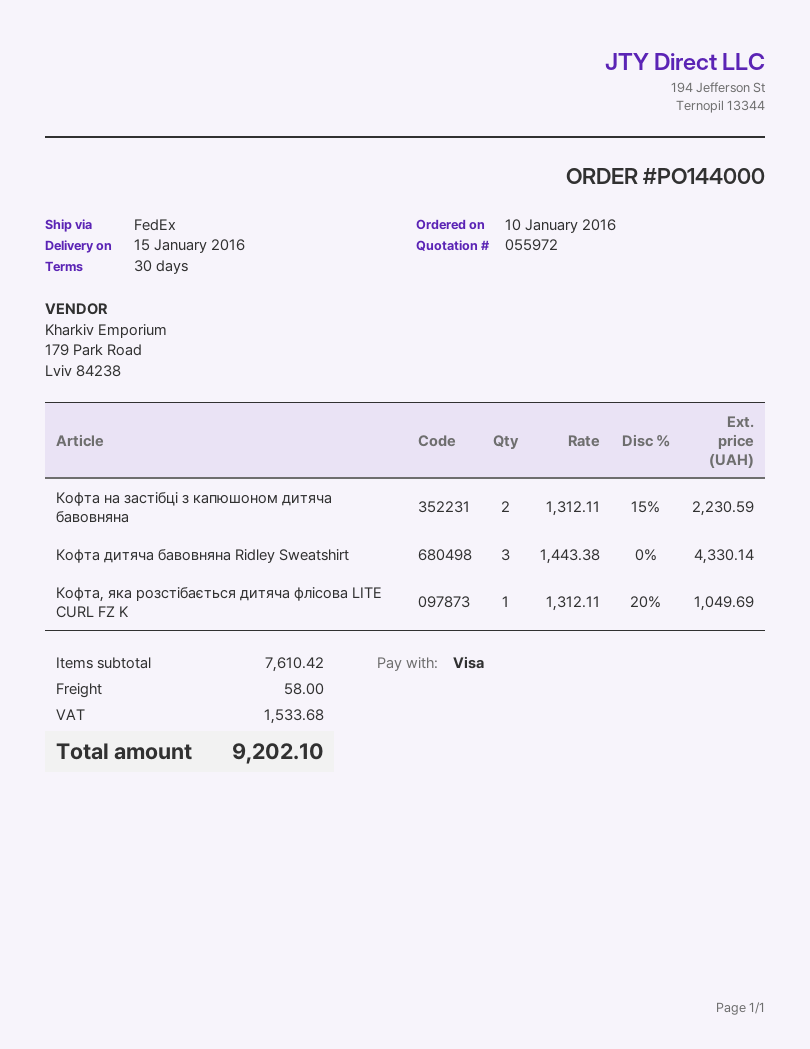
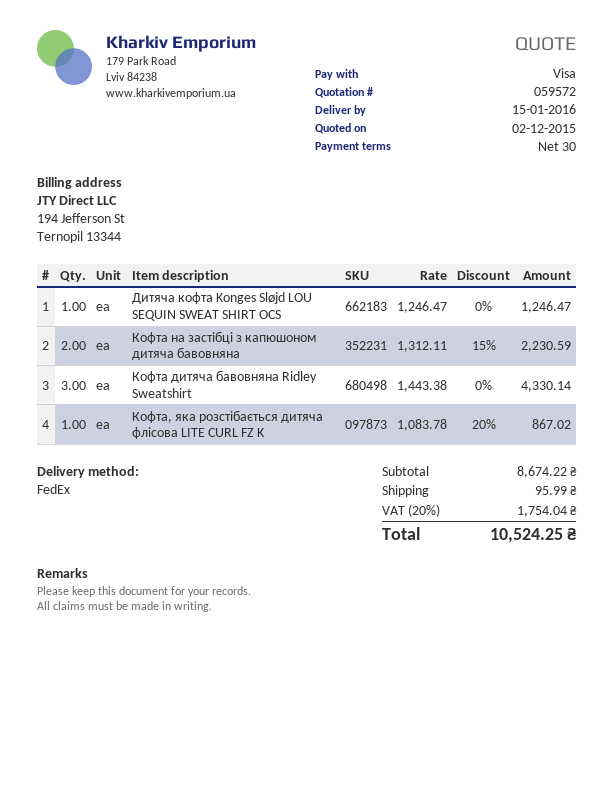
quote number: 055972 -> 059572
Кофта, яка розстібається дитяча флісова LITE CURL FZ K: 1 x 1312.11 - 20% = 1049.69 -> 1 x 1083.78 - 20% = 867.02
Дитяча кофта Konges Sløjd LOU SEQUIN SWEAT SHIRT OCS: none -> 1 x 1246.47 = 1246.47
subtotal: 7610.42 -> 8674.22
shipping: 58.00 -> 95.99
tax: 1533.68 -> 1754.04
total: 9202.10 -> 10524.25

